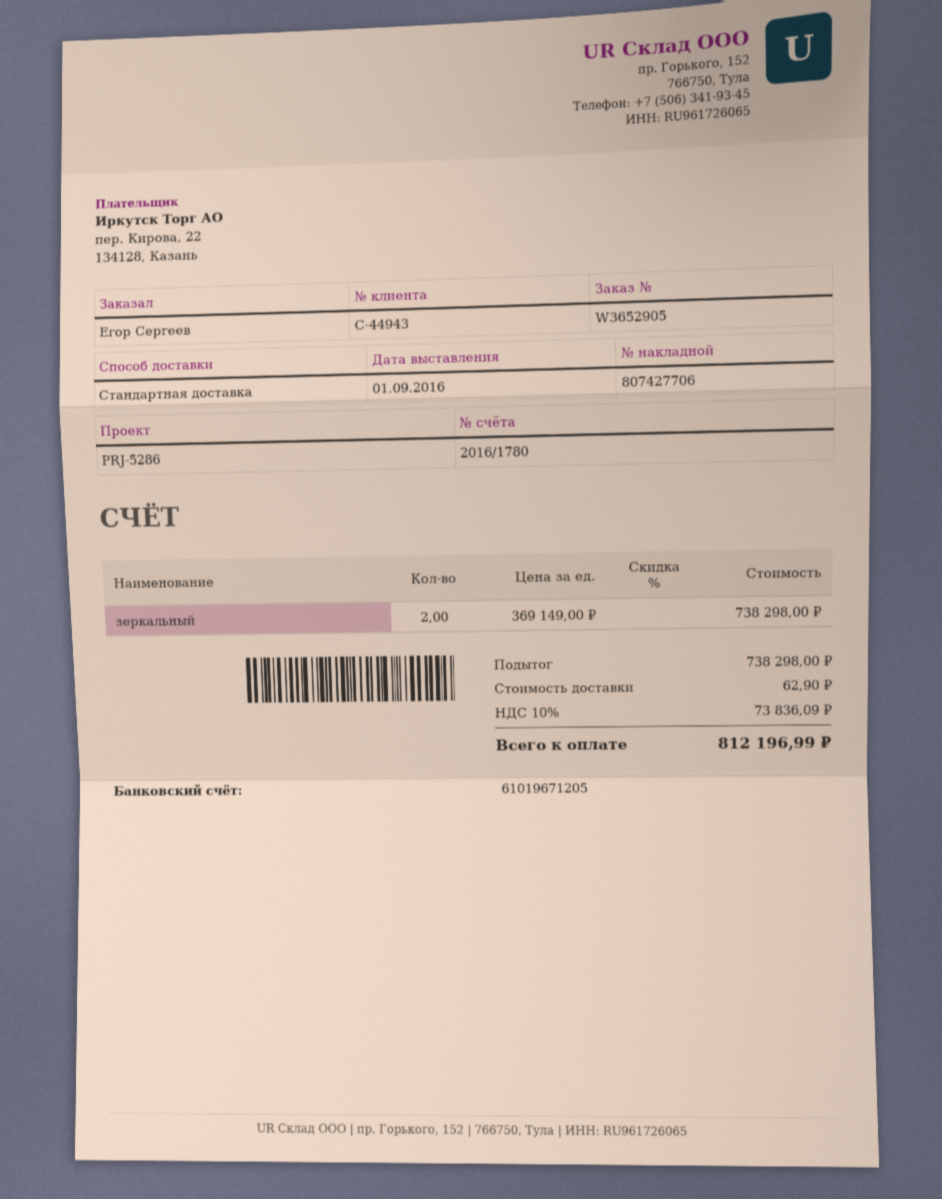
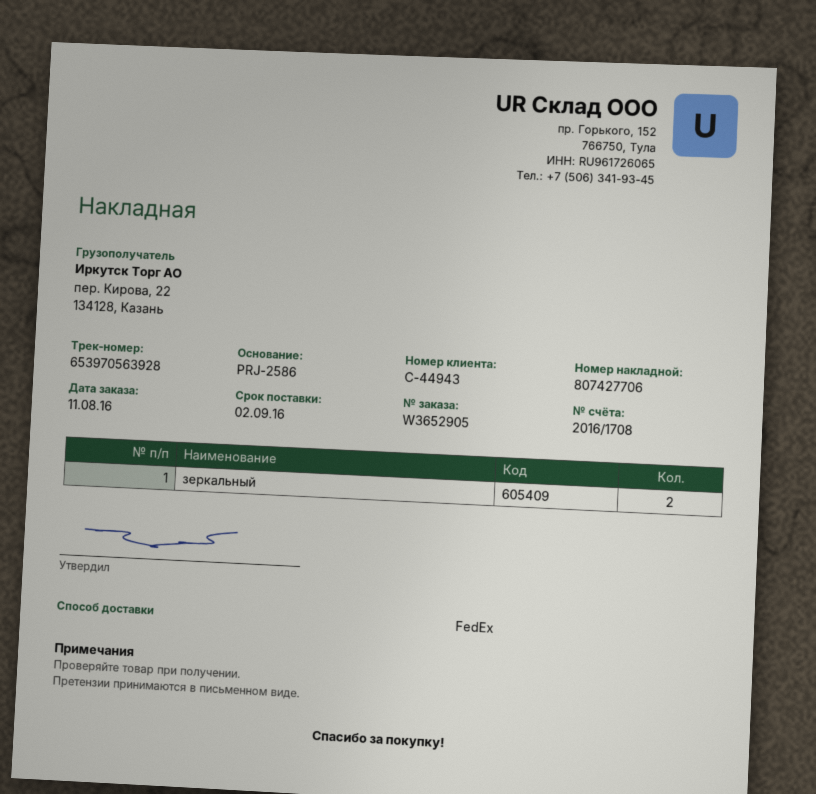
invoice number: 2016/1780 -> 2016/1708
reference: PRJ-5286 -> PRJ-2586
shipping method: standard -> FedEx

